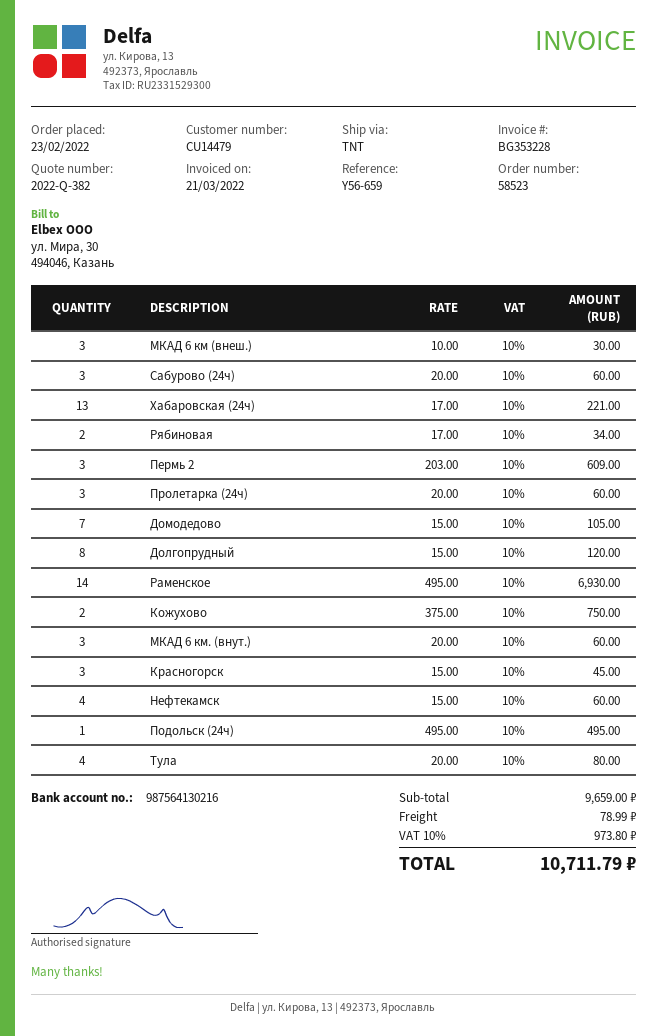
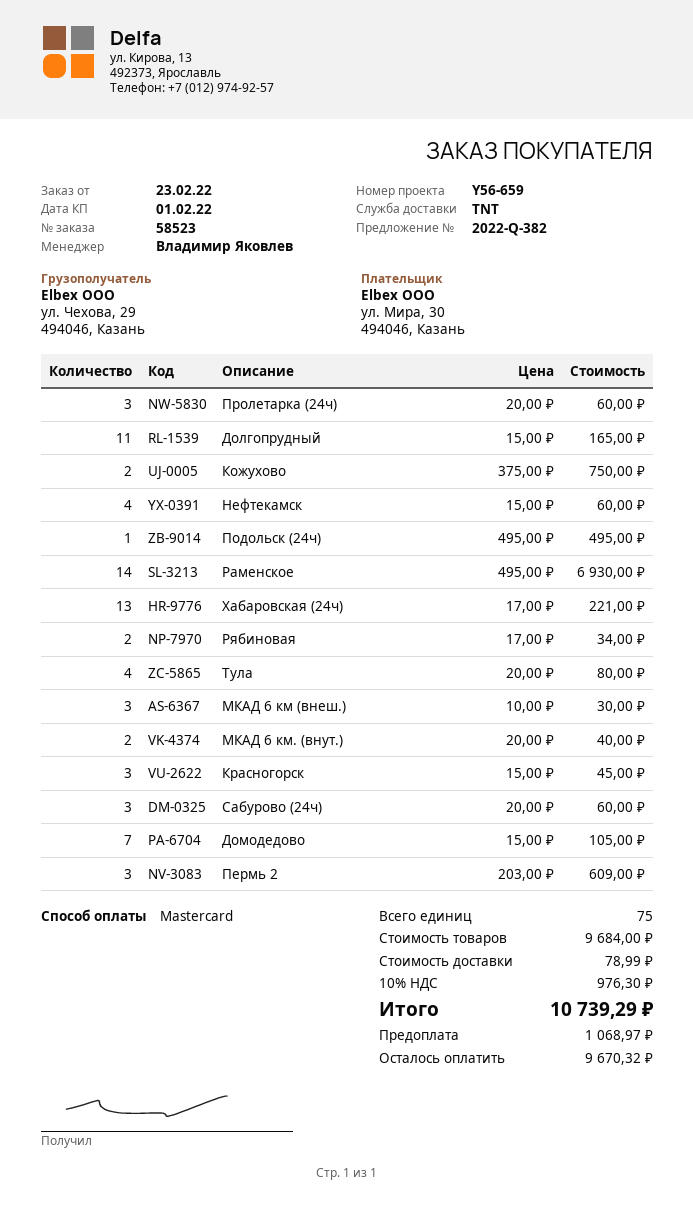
Долгопрудный: 8 x 15.00 = 120.00 -> 11 x 15.00 = 165.00
МКАД 6 км. (внут.): 3 x 20.00 = 60.00 -> 2 x 20.00 = 40.00
subtotal: 9659.00 -> 9684.00
tax: 10% = 973.80 -> 10% = 976.30
total: 10711.79 -> 10739.29

